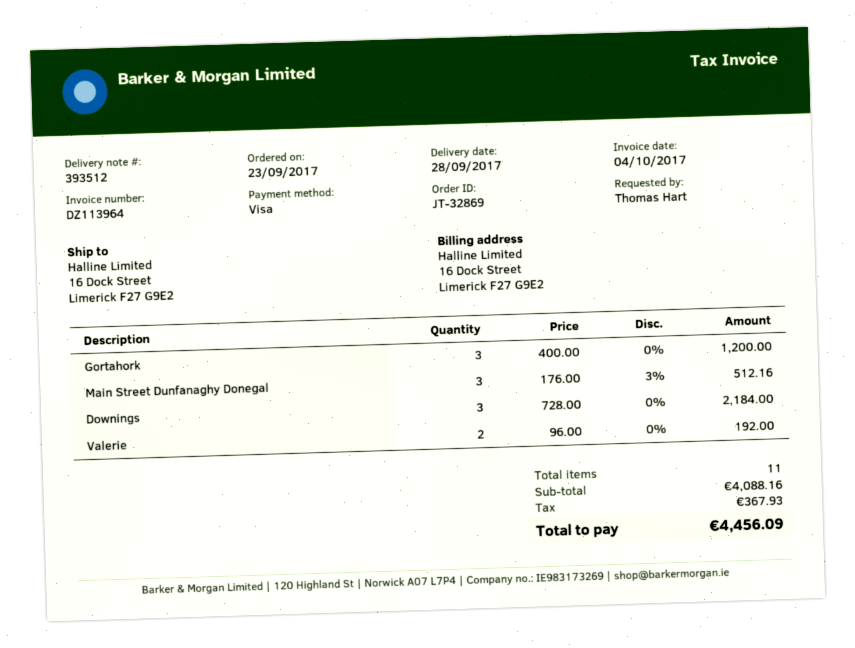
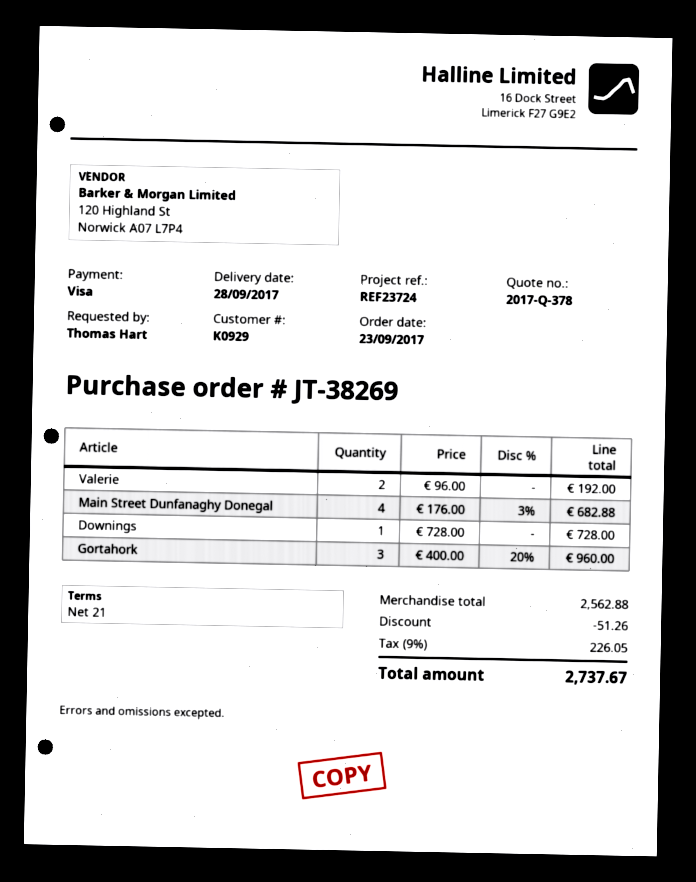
order number: JT-32869 -> JT-38269
Gortahork: 3 x 400.00 = 1200.00 -> 3 x 400.00 - 20% = 960.00
Main Street Dunfanaghy Donegal: 3 x 176.00 - 3% = 512.16 -> 4 x 176.00 - 3% = 682.88
Downings: 3 x 728.00 = 2184.00 -> 1 x 728.00 = 728.00
subtotal: 4088.16 -> 2562.88
discount: none -> 51.26
tax: 367.93 -> 226.05
total: 4456.09 -> 2737.67

